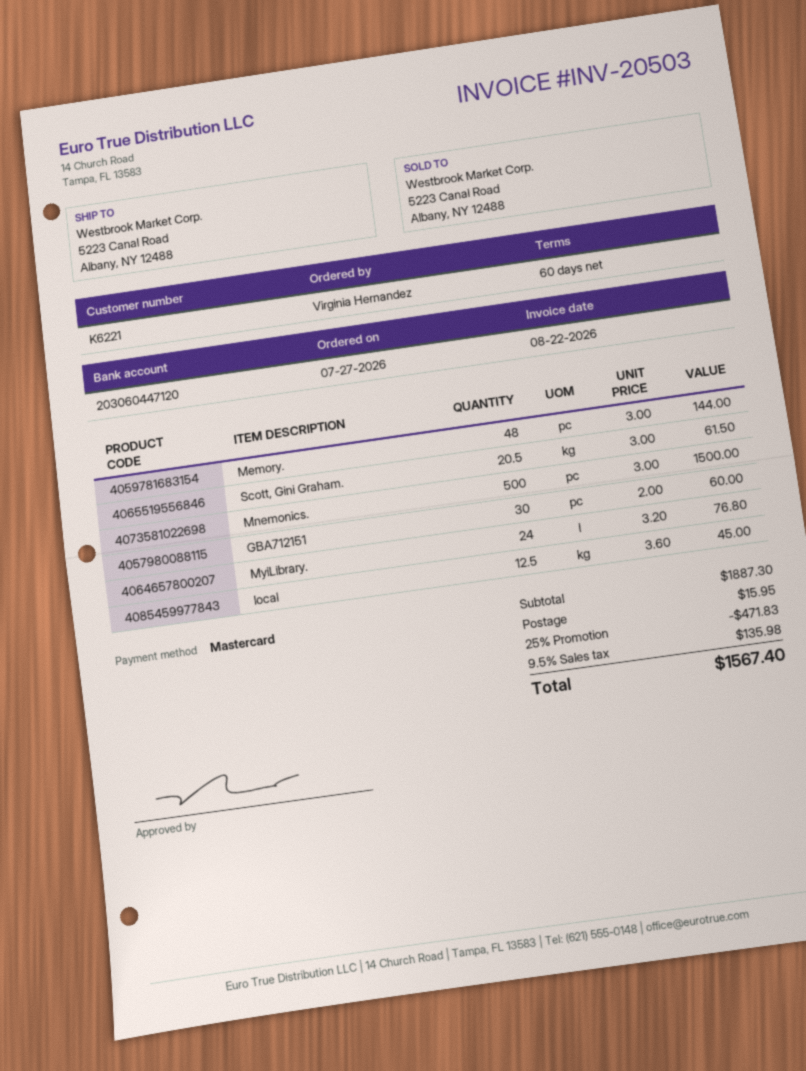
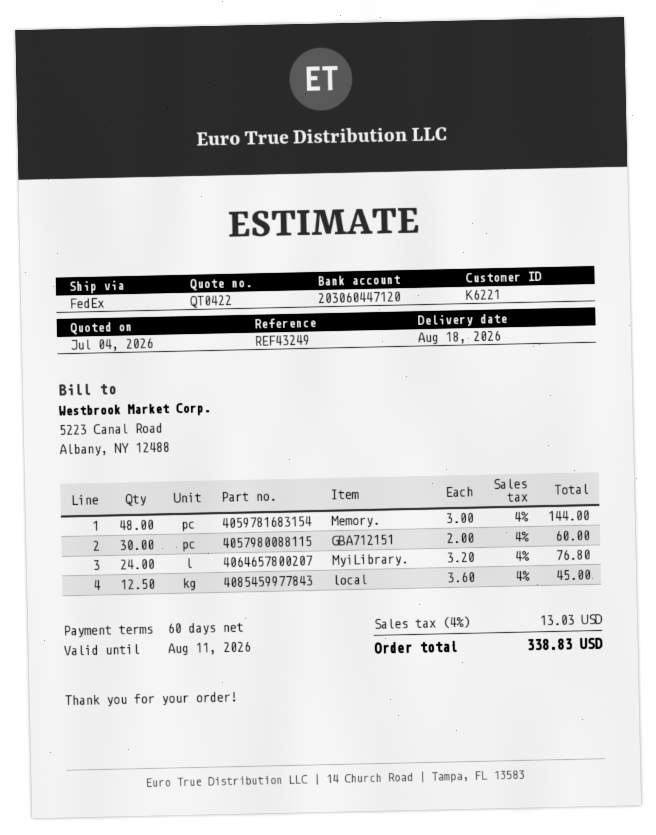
Scott, Gini Graham.: 20.5 x 3.00 = 61.50 -> none
Mnemonics.: 500 x 3.00 = 1500.00 -> none
discount: 25% = 471.83 -> none
shipping: 15.95 -> none
tax: 9.5% = 135.98 -> 4% = 13.03
total: 1567.40 -> 338.83

